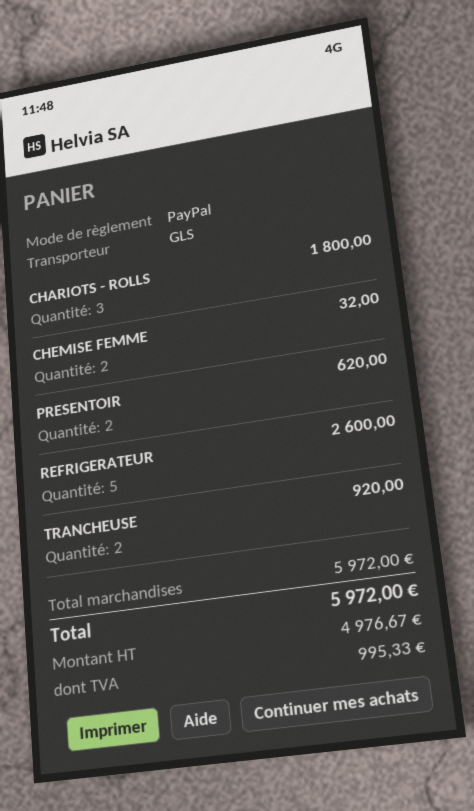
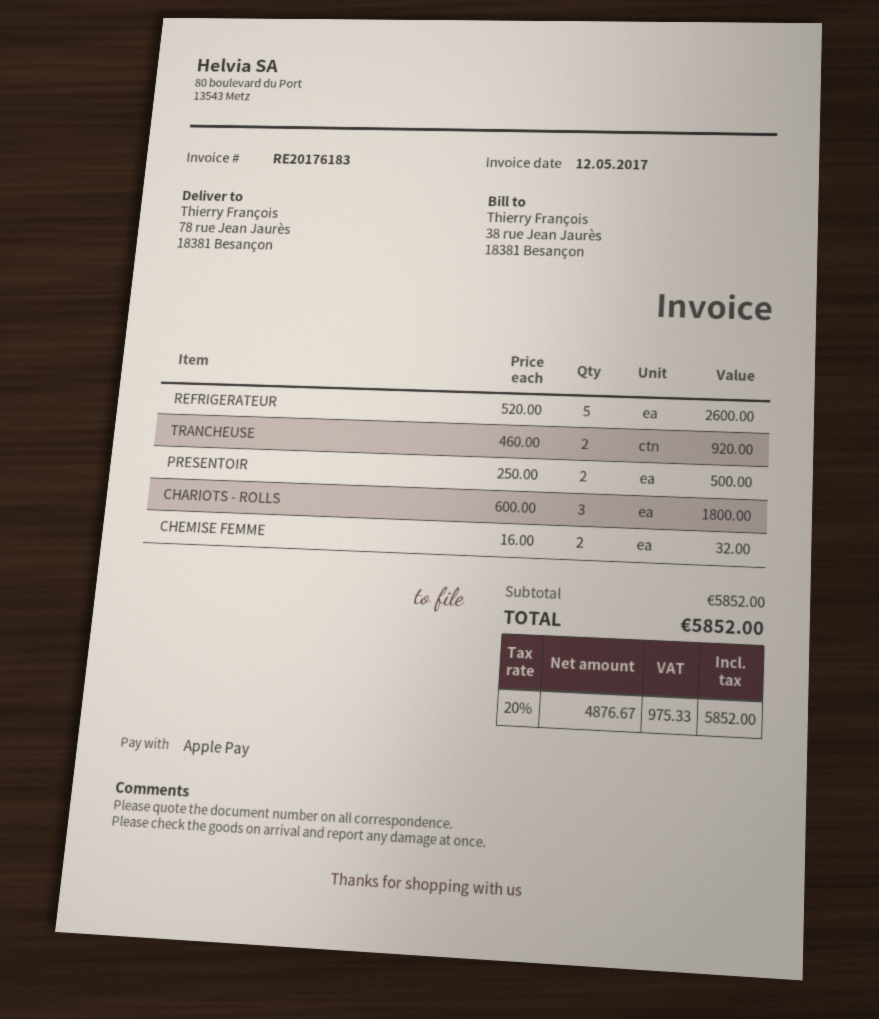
payment method: PayPal -> Apple Pay
PRESENTOIR: 2 for 620.00 -> 2 for 500.00
subtotal: 5972.00 -> 5852.00
net: 4976.67 -> 4876.67
tax: 995.33 -> 975.33
total: 5972.00 -> 5852.00

